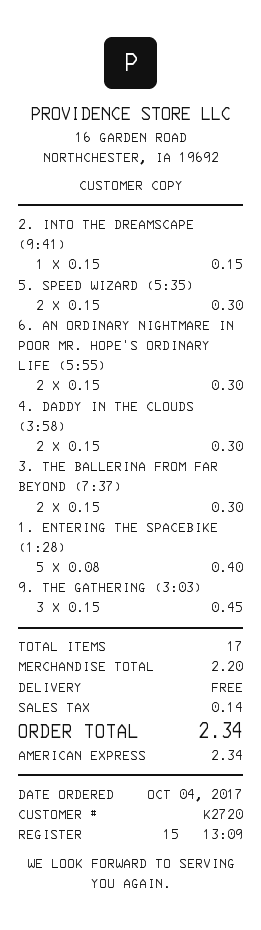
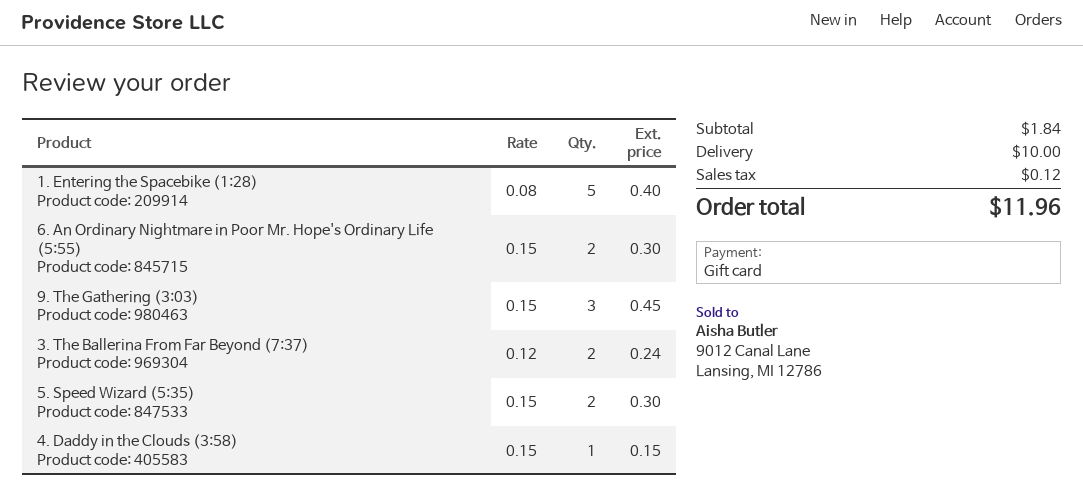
payment method: American Express -> gift card
2. INTO THE DREAMSCAPE (9:41): 1 x 0.15 = 0.15 -> none
4. DADDY IN THE CLOUDS (3:58): 2 x 0.15 = 0.30 -> 1 x 0.15 = 0.15
3. THE BALLERINA FROM FAR BEYOND (7:37): 2 x 0.15 = 0.30 -> 2 x 0.12 = 0.24
subtotal: 2.20 -> 1.84
shipping: 0.00 -> 10.00
tax: 0.14 -> 0.12
total: 2.34 -> 11.96

